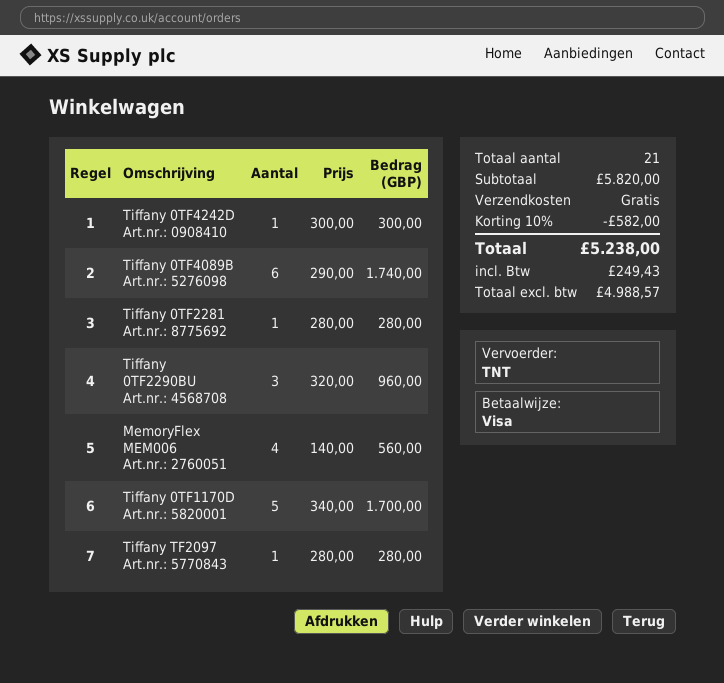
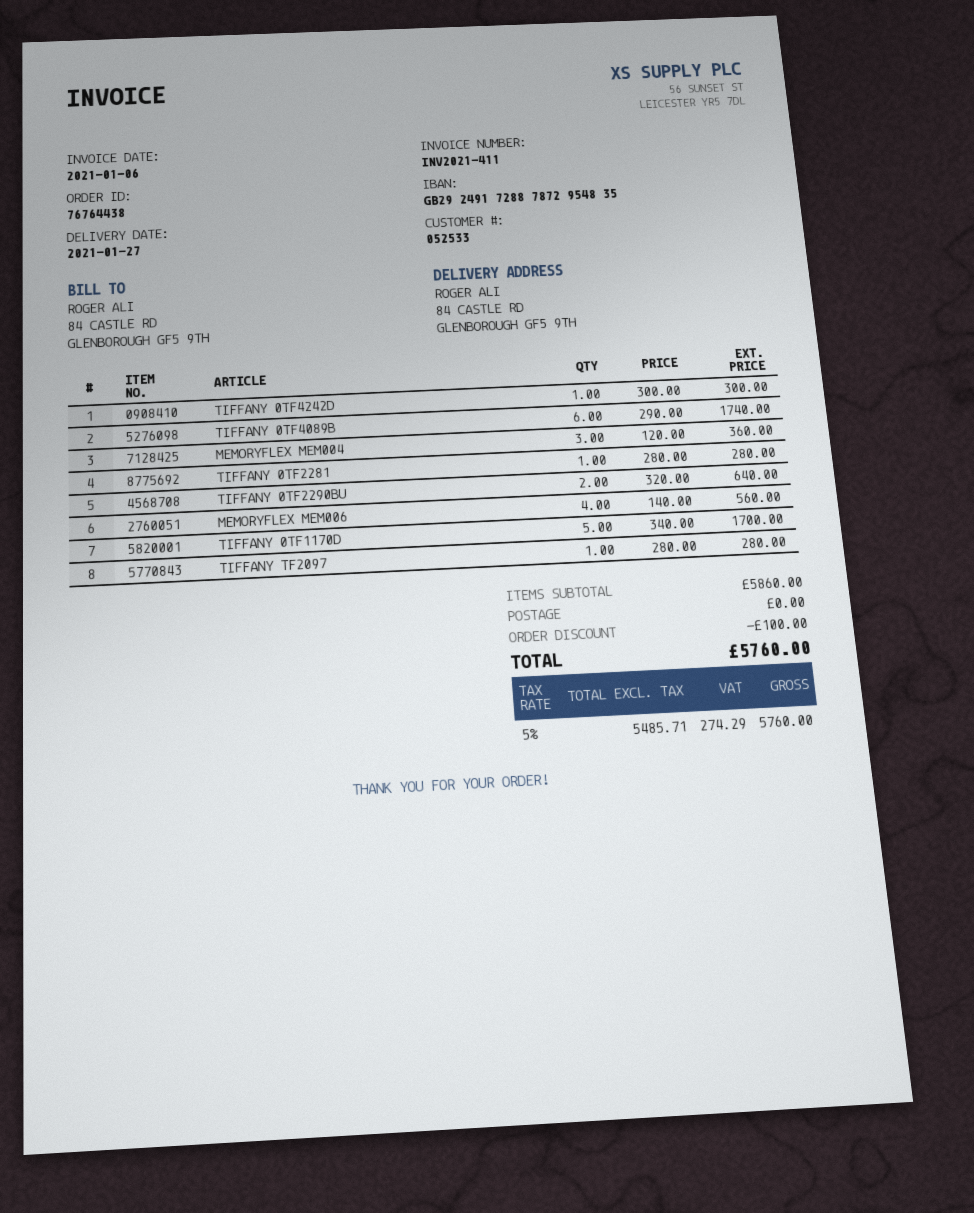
Tiffany 0TF2290BU: 3 x 320.00 = 960.00 -> 2 x 320.00 = 640.00
MEMORYFLEX MEM004: none -> 3 x 120.00 = 360.00
subtotal: 5820.00 -> 5860.00
discount: 582.00 -> 100.00
net: 4988.57 -> 5485.71
tax: 249.43 -> 274.29
total: 5238.00 -> 5760.00

